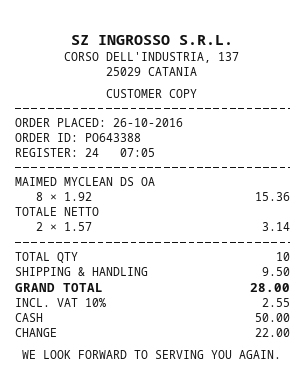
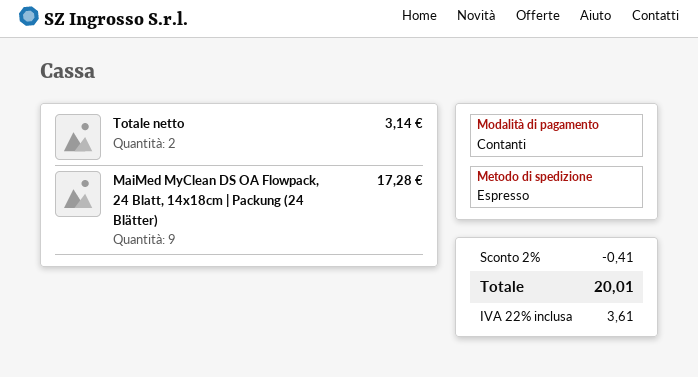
MAIMED MYCLEAN DS OA: 8 for 15.36 -> 9 for 17.28
discount: none -> 2% = 0.41
shipping: 9.50 -> none
tax: 10% = 2.55 -> 22% = 3.61
total: 28.00 -> 20.01

